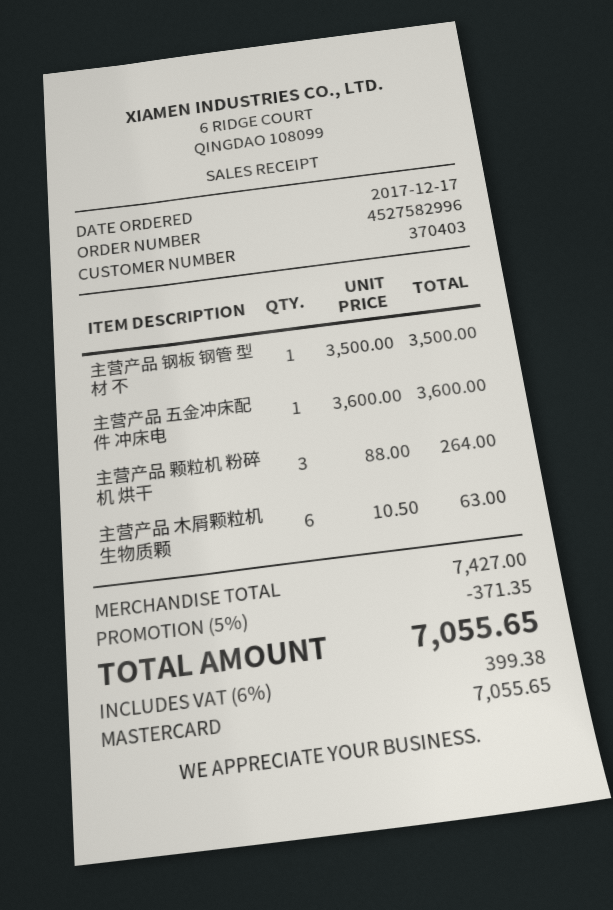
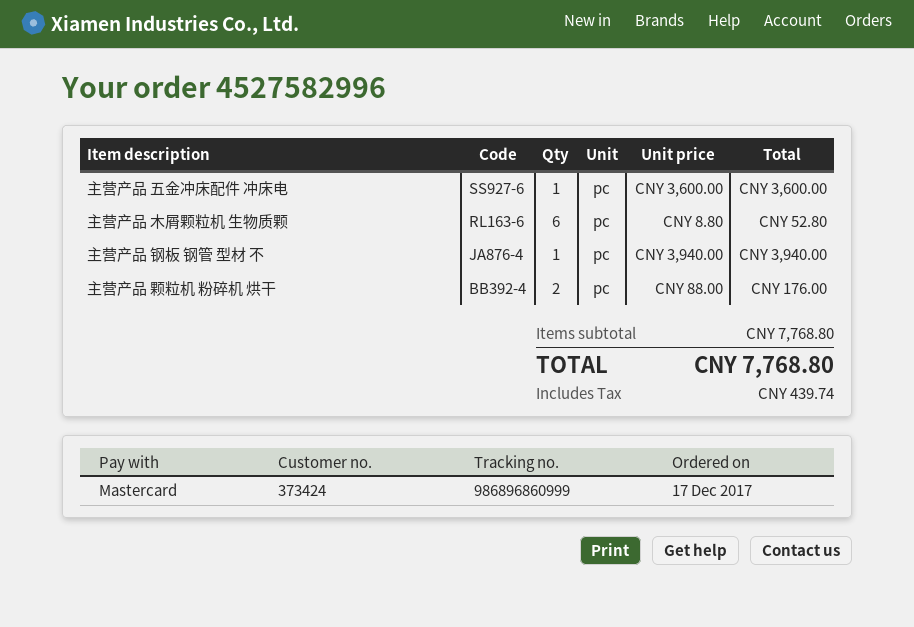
customer number: 370403 -> 373424
主营产品 钢板 钢管 型材 不: 1 x 3500.00 = 3500.00 -> 1 x 3940.00 = 3940.00
主营产品 颗粒机 粉碎机 烘干: 3 x 88.00 = 264.00 -> 2 x 88.00 = 176.00
主营产品 木屑颗粒机 生物质颗: 6 x 10.50 = 63.00 -> 6 x 8.80 = 52.80
subtotal: 7427.00 -> 7768.80
discount: 5% = 371.35 -> none
tax: 399.38 -> 439.74
total: 7055.65 -> 7768.80

